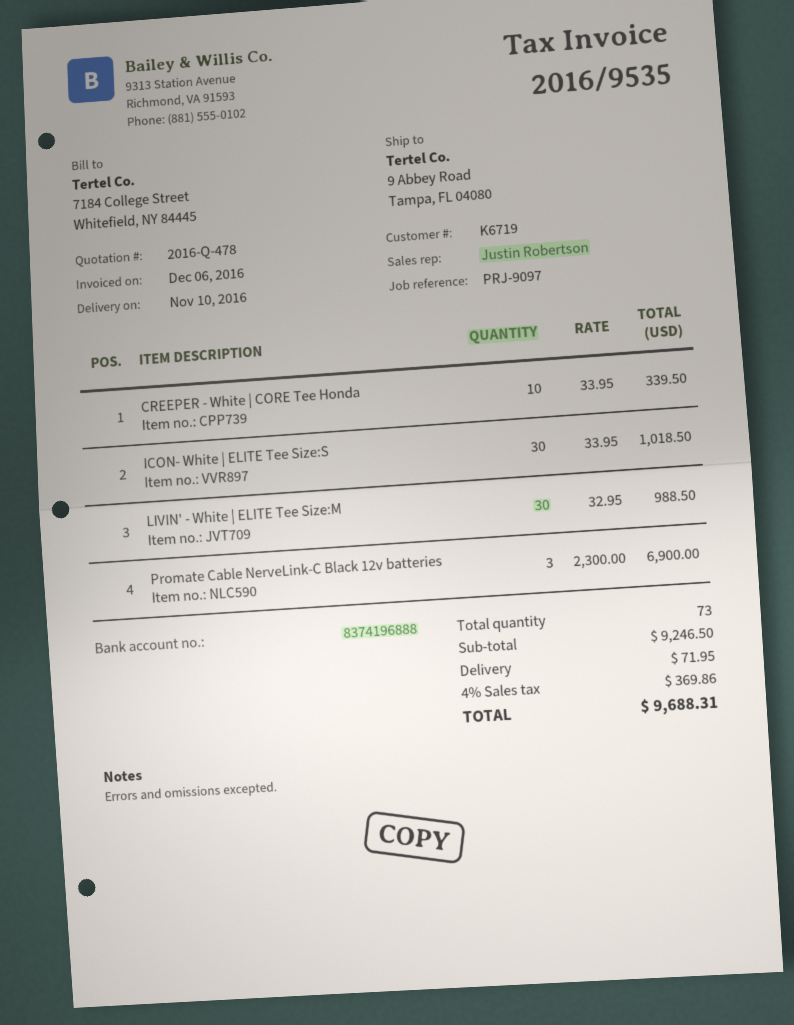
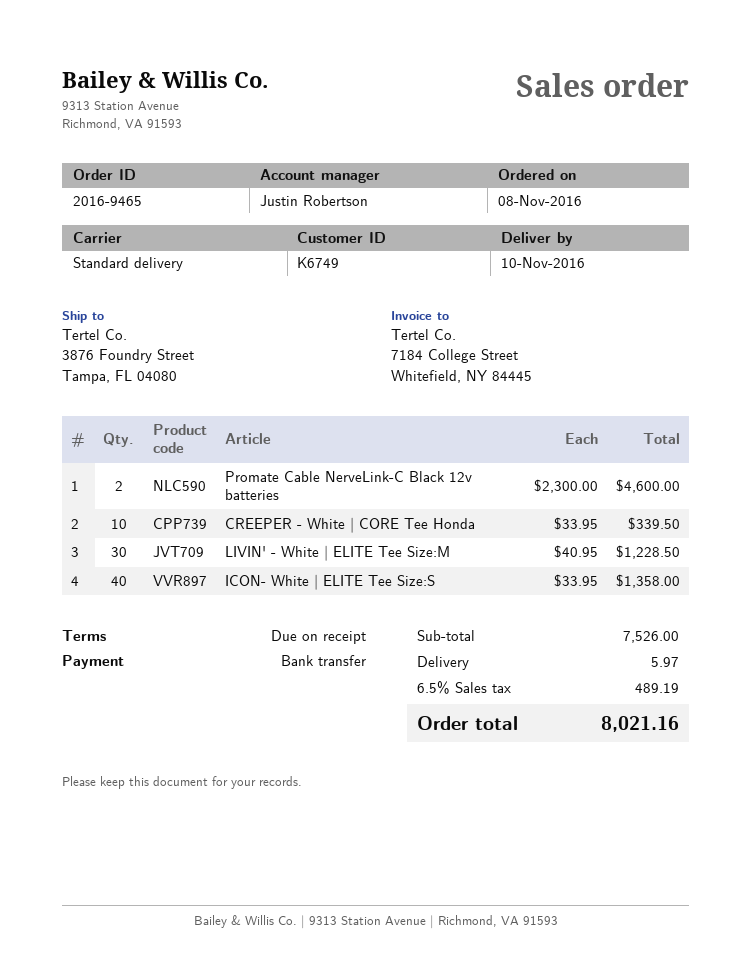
customer number: K6719 -> K6749
ship to: 9 Abbey Road, Tampa, FL 04080 -> 3876 Foundry Street, Tampa, FL 04080
ICON- White | ELITE Tee Size:S: 30 x 33.95 = 1018.50 -> 40 x 33.95 = 1358.00
LIVIN' - White | ELITE Tee Size:M: 30 x 32.95 = 988.50 -> 30 x 40.95 = 1228.50
Promate Cable NerveLink-C Black 12v batteries: 3 x 2300.00 = 6900.00 -> 2 x 2300.00 = 4600.00
subtotal: 9246.50 -> 7526.00
shipping: 71.95 -> 5.97
tax: 4% = 369.86 -> 6.5% = 489.19
total: 9688.31 -> 8021.16

